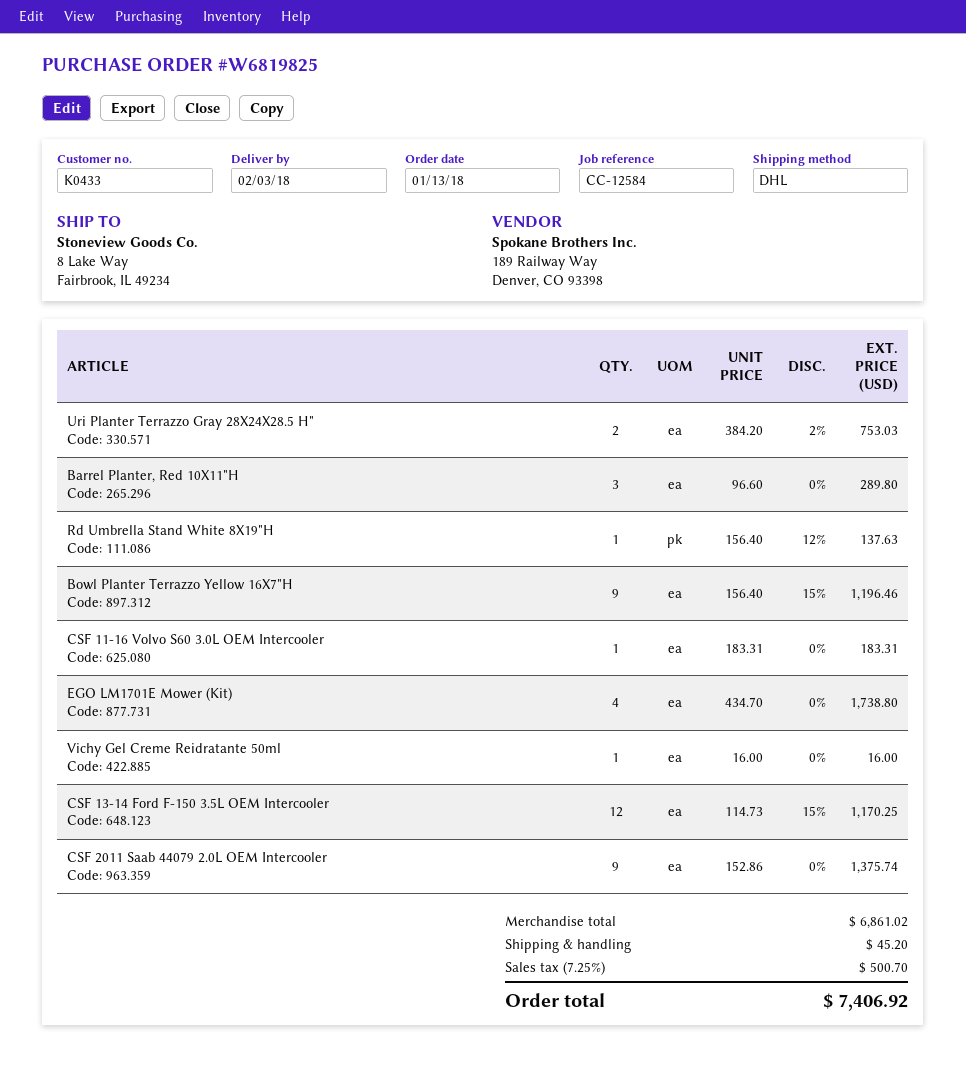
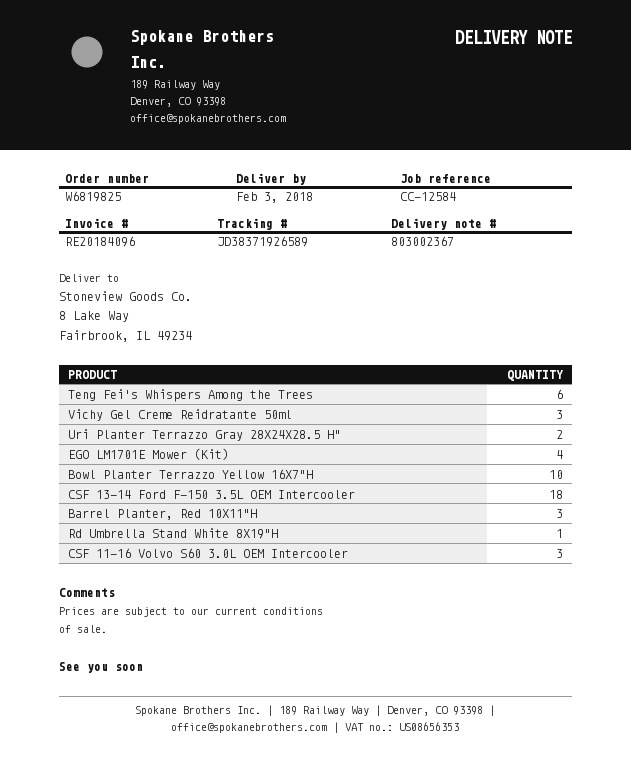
Bowl Planter Terrazzo Yellow 16X7"H: 9 -> 10
CSF 11-16 Volvo S60 3.0L OEM Intercooler: 1 -> 3
Vichy Gel Creme Reidratante 50ml: 1 -> 3
CSF 13-14 Ford F-150 3.5L OEM Intercooler: 12 -> 18
CSF 2011 Saab 44079 2.0L OEM Intercooler: 9 -> none
Teng Fei's Whispers Among the Trees: none -> 6

